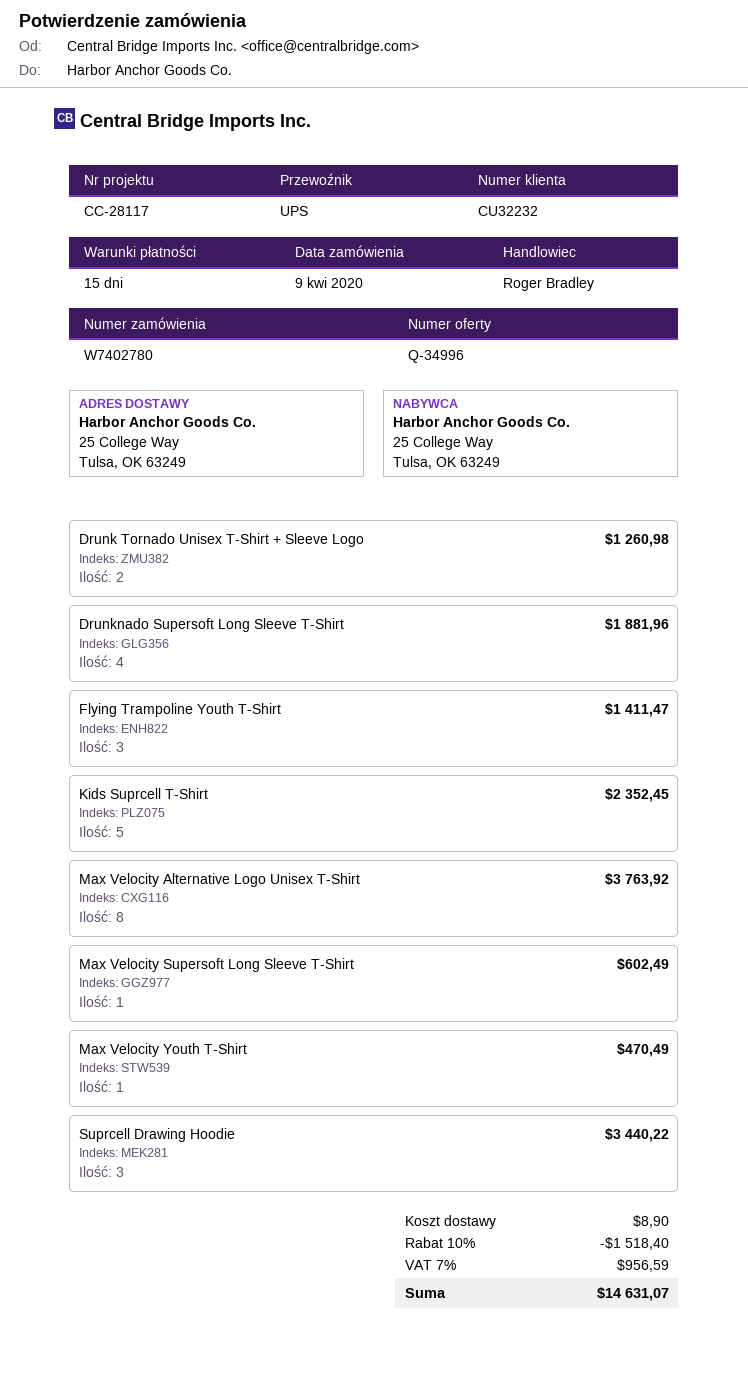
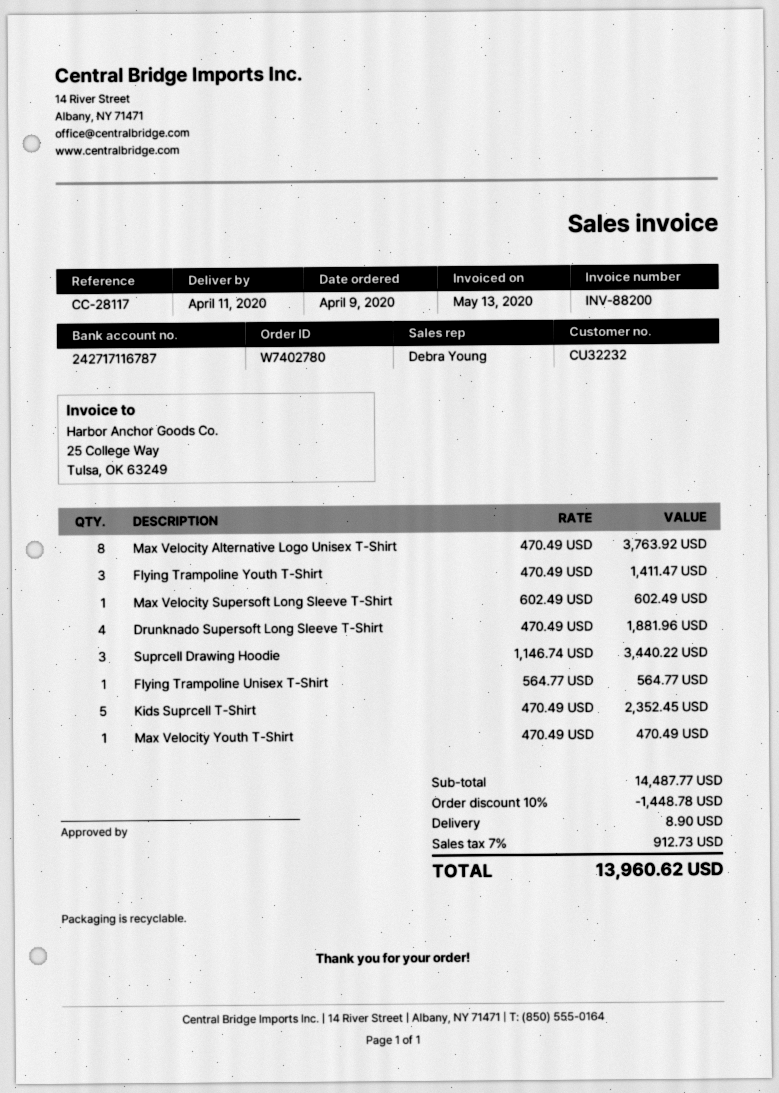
sales rep: Roger Bradley -> Debra Young
Drunk Tornado Unisex T-Shirt + Sleeve Logo: 2 for 1260.98 -> none
Flying Trampoline Unisex T-Shirt: none -> 1 for 564.77
discount: 10% = 1518.40 -> 10% = 1448.78
tax: 7% = 956.59 -> 7% = 912.73
total: 14631.07 -> 13960.62

